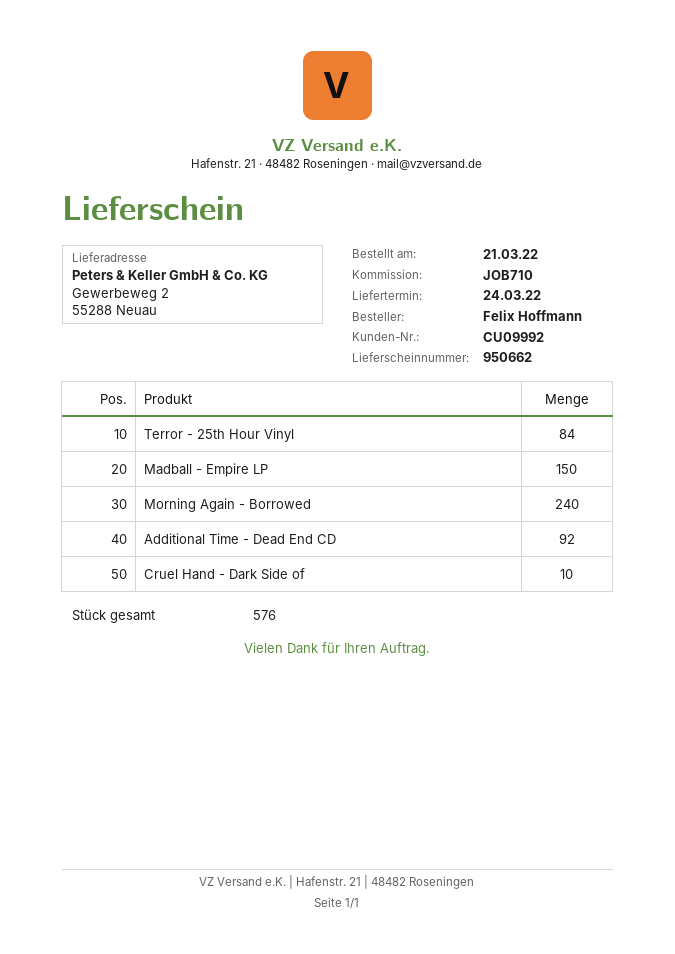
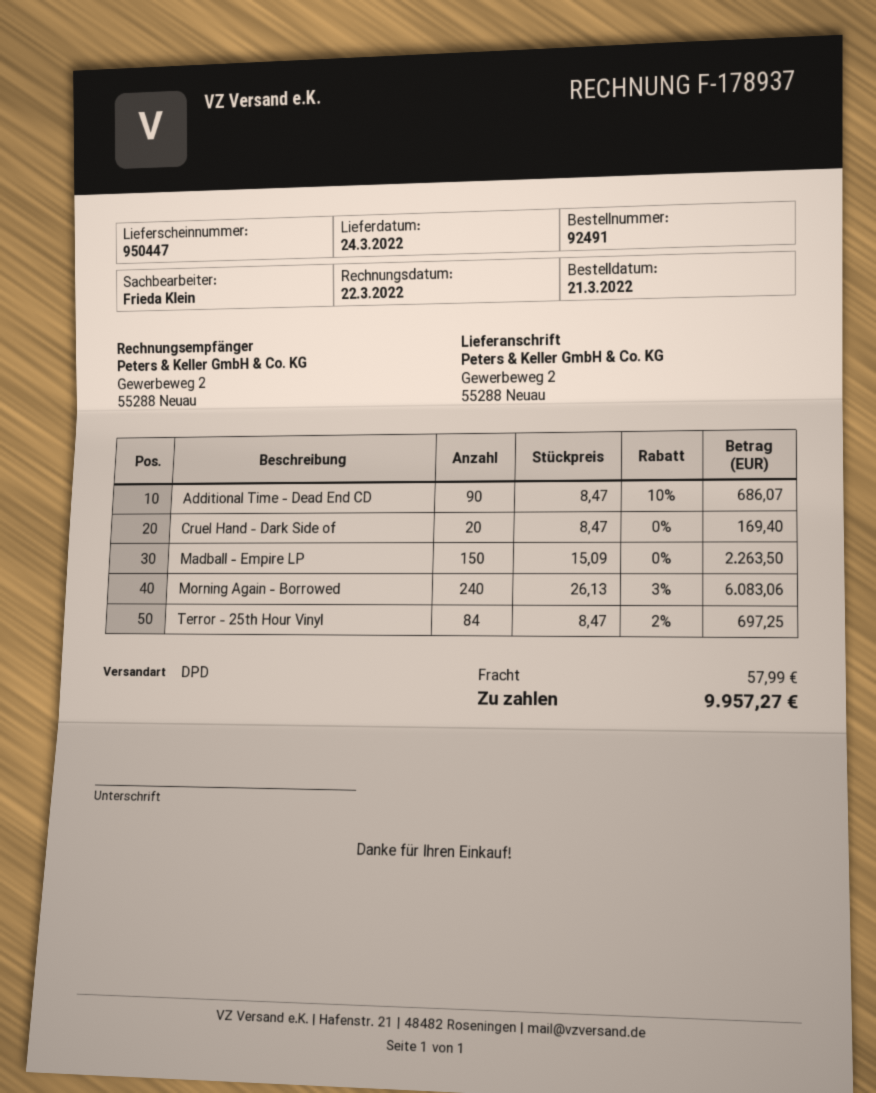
delivery note number: 950662 -> 950447
Additional Time - Dead End CD: 92 -> 90
Cruel Hand - Dark Side of: 10 -> 20

